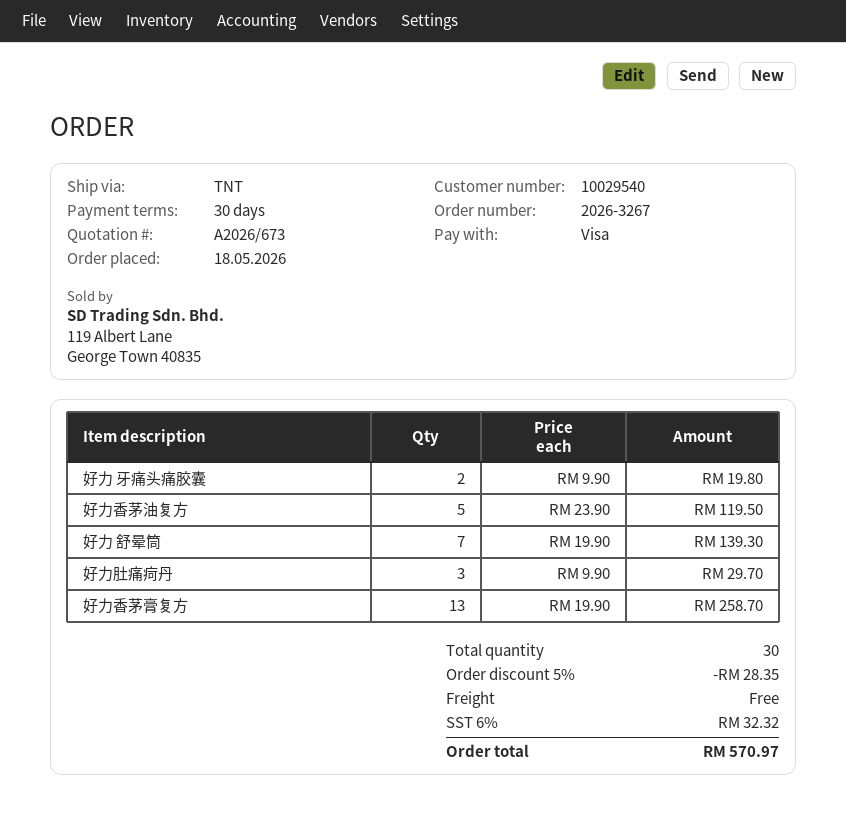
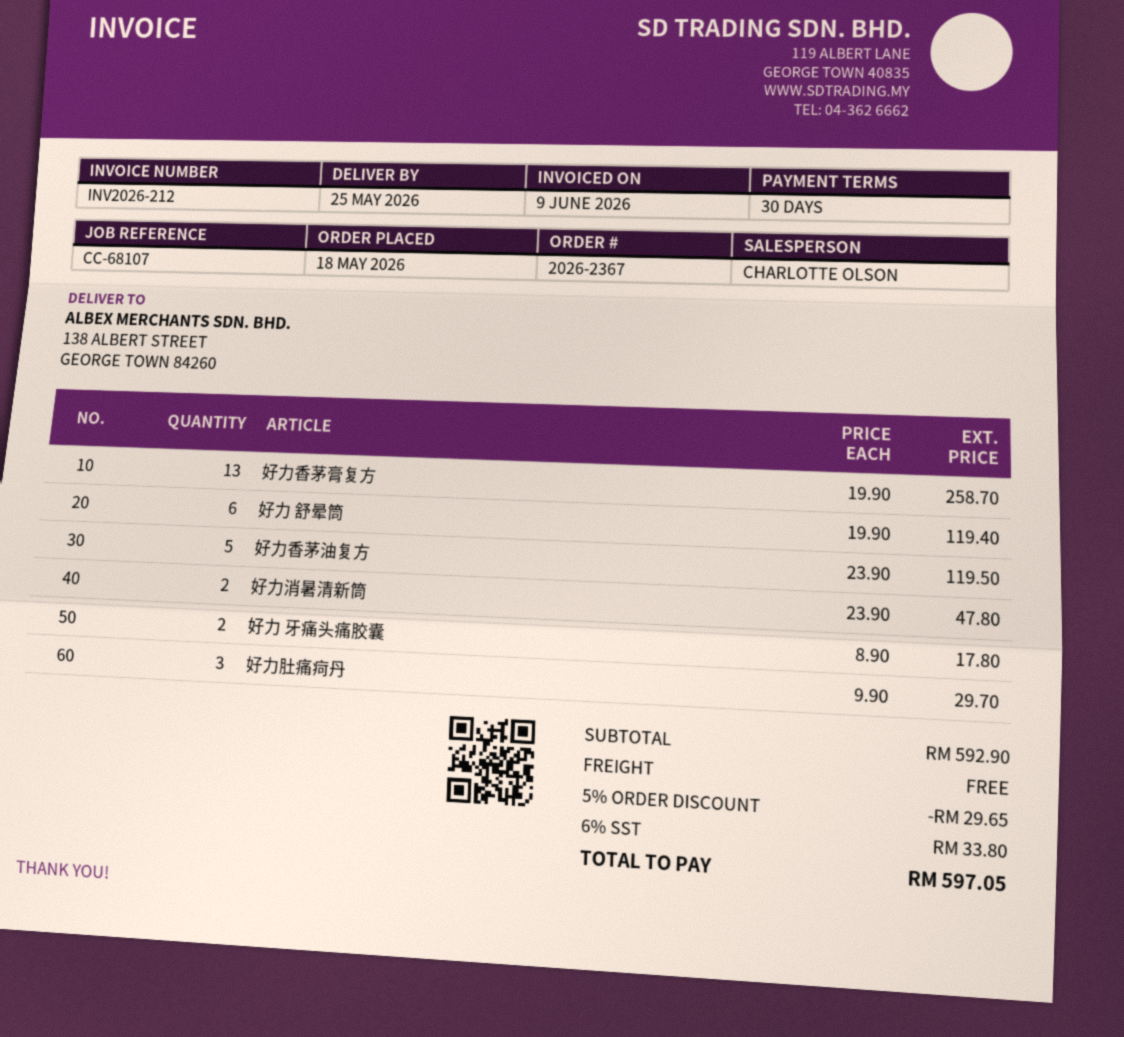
order number: 2026-3267 -> 2026-2367
好力 牙痛头痛胶囊: 2 x 9.90 = 19.80 -> 2 x 8.90 = 17.80
好力 舒晕筒: 7 x 19.90 = 139.30 -> 6 x 19.90 = 119.40
好力消暑清新筒: none -> 2 x 23.90 = 47.80
discount: 5% = 28.35 -> 5% = 29.65
tax: 6% = 32.32 -> 6% = 33.80
total: 570.97 -> 597.05

